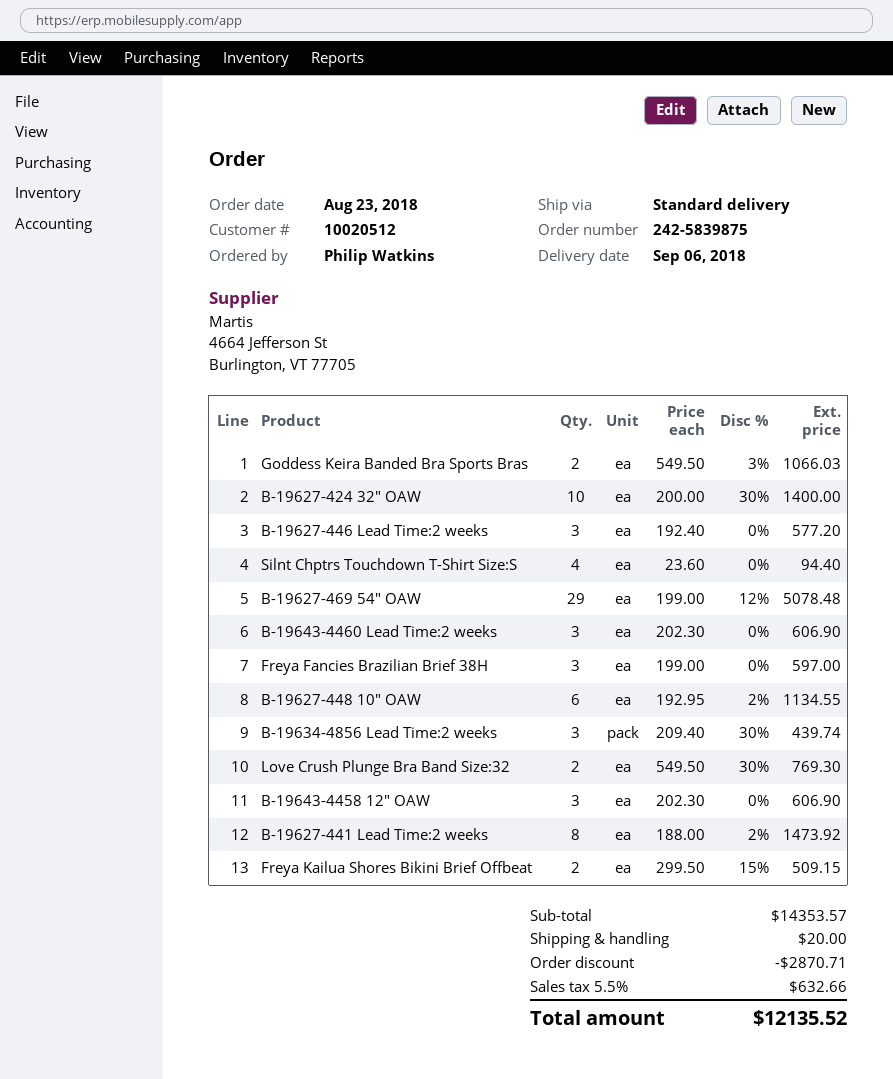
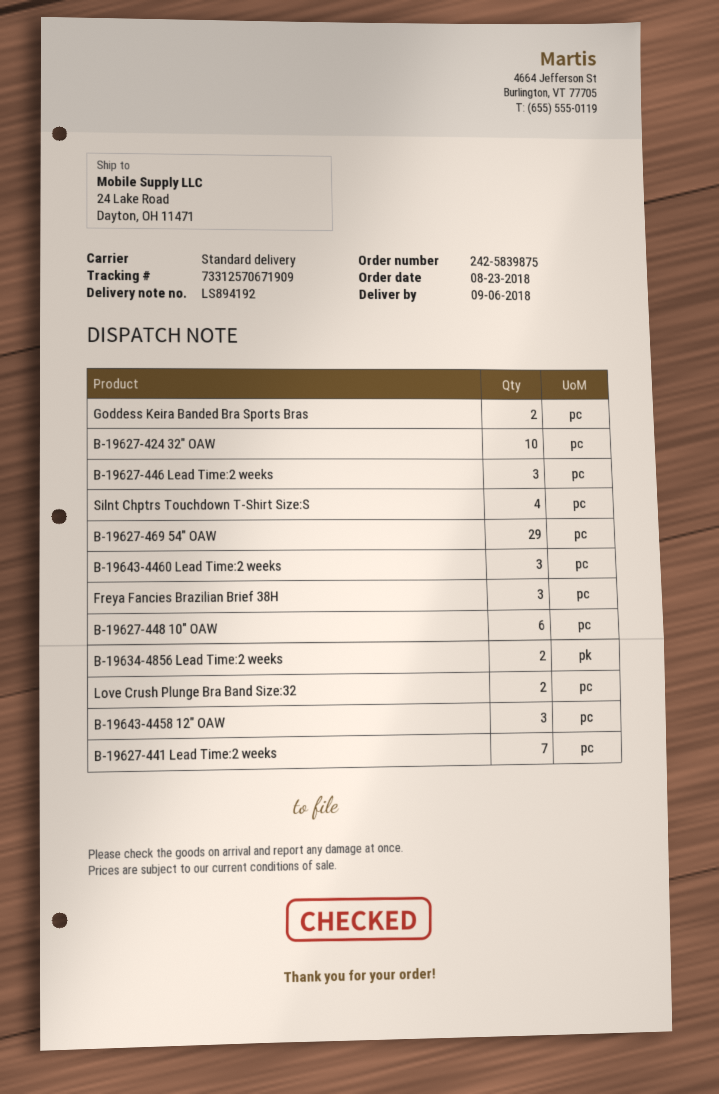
B-19634-4856 Lead Time:2 weeks: 3 -> 2
B-19627-441 Lead Time:2 weeks: 8 -> 7
Freya Kailua Shores Bikini Brief Offbeat: 2 -> none

